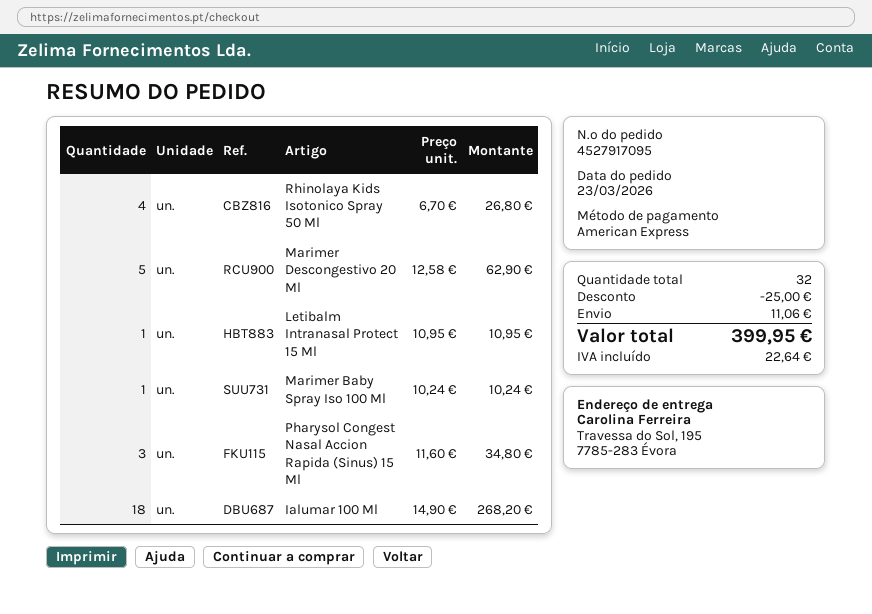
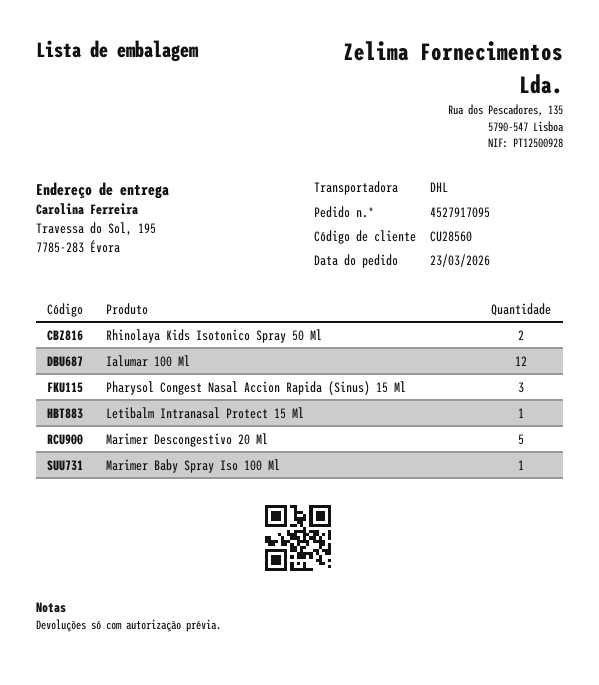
Rhinolaya Kids Isotonico Spray 50 Ml: 4 -> 2
Ialumar 100 Ml: 18 -> 12

